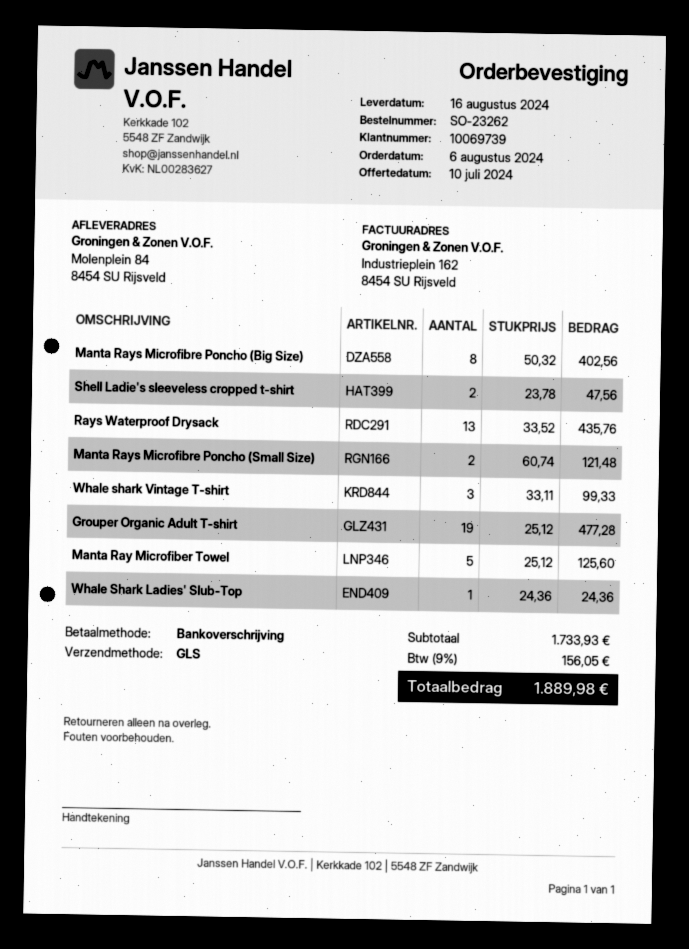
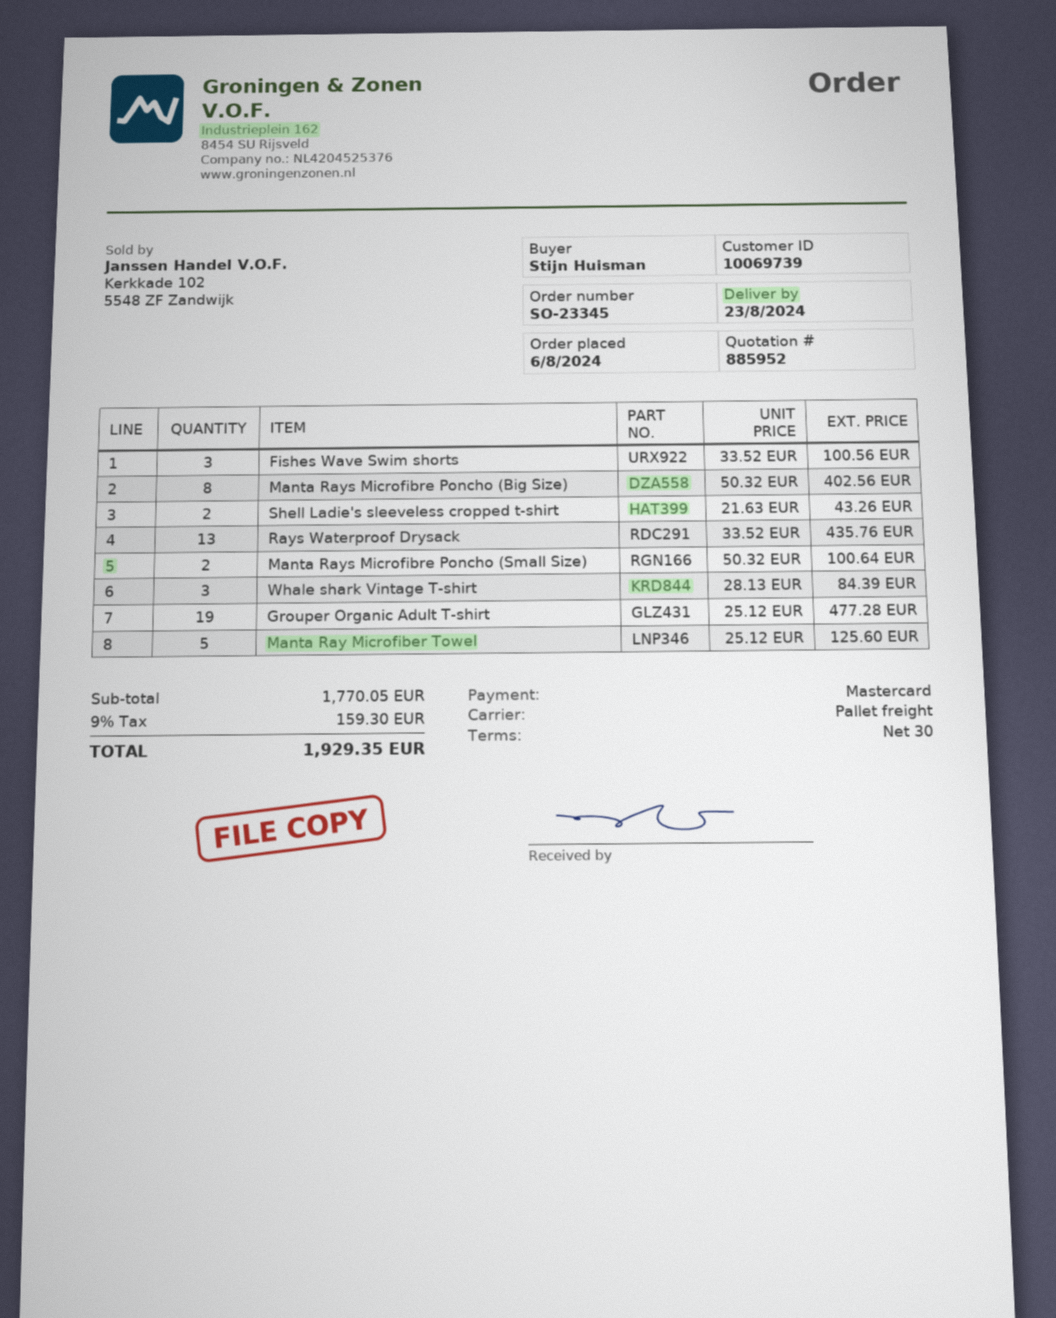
order number: SO-23262 -> SO-23345
delivery date: 2024-08-16 -> 2024-08-23
payment method: bank transfer -> Mastercard
shipping method: GLS -> pallet freight
Shell Ladie's sleeveless cropped t-shirt: 2 x 23.78 = 47.56 -> 2 x 21.63 = 43.26
Manta Rays Microfibre Poncho (Small Size): 2 x 60.74 = 121.48 -> 2 x 50.32 = 100.64
Whale shark Vintage T-shirt: 3 x 33.11 = 99.33 -> 3 x 28.13 = 84.39
Whale Shark Ladies' Slub-Top: 1 x 24.36 = 24.36 -> none
Fishes Wave Swim shorts: none -> 3 x 33.52 = 100.56
subtotal: 1733.93 -> 1770.05
tax: 9% = 156.05 -> 9% = 159.30
total: 1889.98 -> 1929.35

